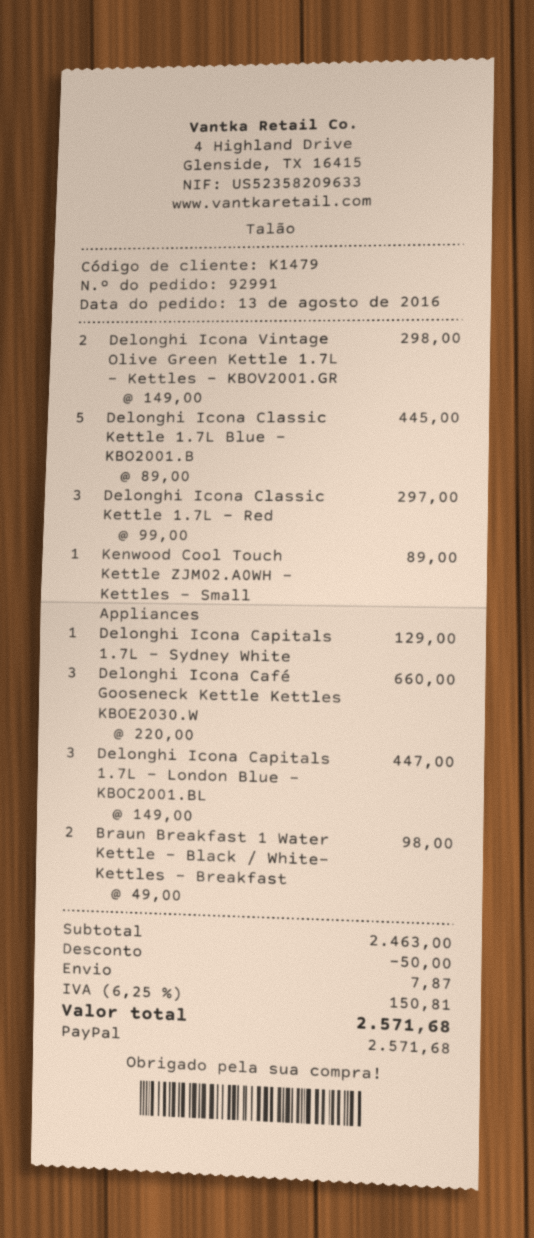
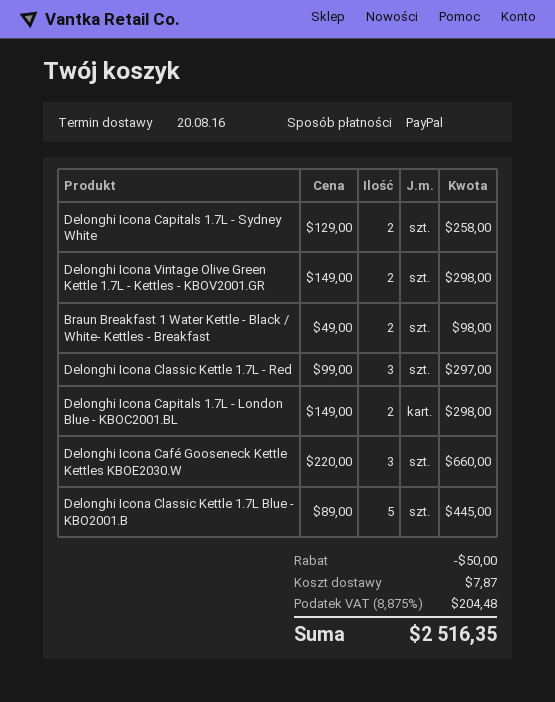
Kenwood Cool Touch Kettle ZJM02.A0WH - Kettles - Small Appliances: 1 x 89.00 = 89.00 -> none
Delonghi Icona Capitals 1.7L - Sydney White: 1 x 129.00 = 129.00 -> 2 x 129.00 = 258.00
Delonghi Icona Capitals 1.7L - London Blue - KBOC2001.BL: 3 x 149.00 = 447.00 -> 2 x 149.00 = 298.00
tax: 6.25% = 150.81 -> 8.875% = 204.48
total: 2571.68 -> 2516.35

